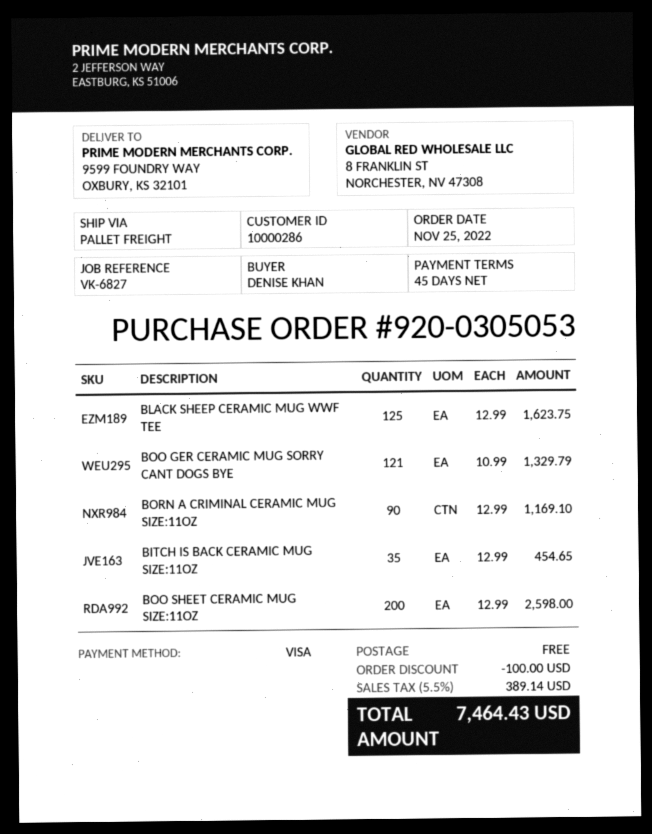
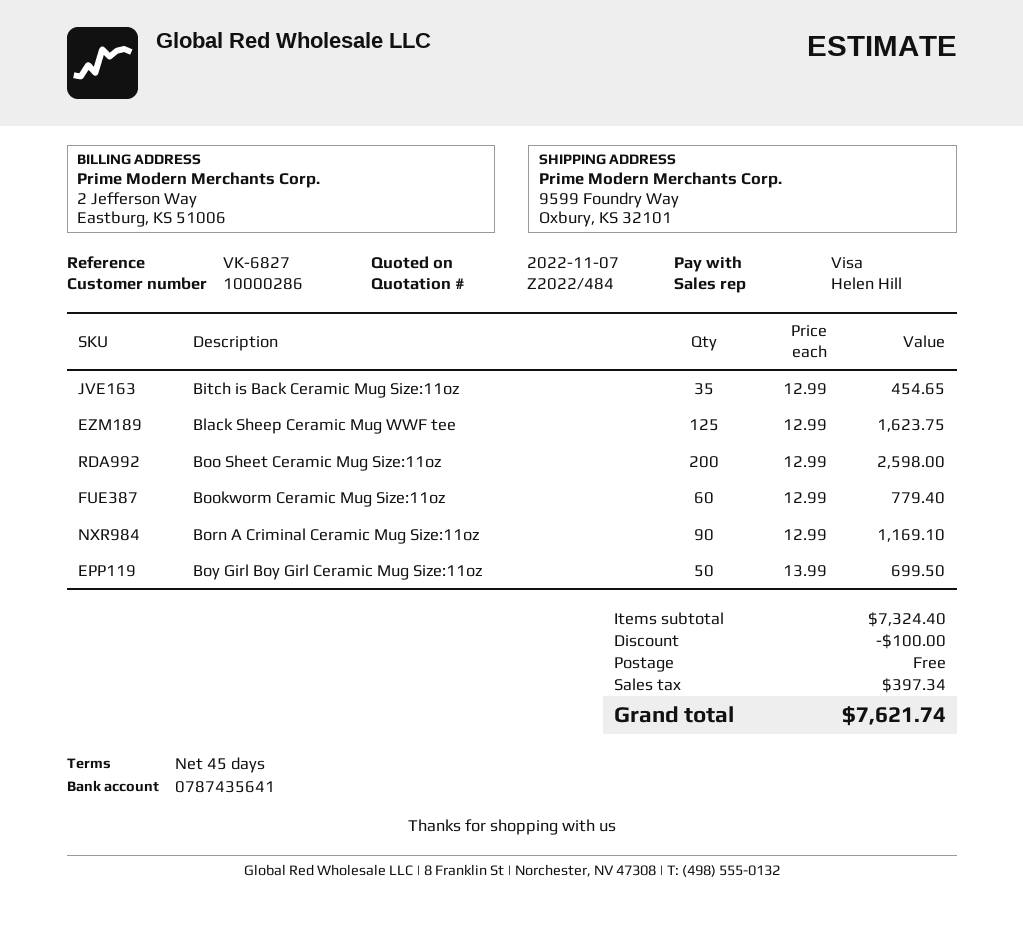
BOO GER CERAMIC MUG SORRY CANT DOGS BYE: 121 x 10.99 = 1329.79 -> none
Bookworm Ceramic Mug Size:11oz: none -> 60 x 12.99 = 779.40
Boy Girl Boy Girl Ceramic Mug Size:11oz: none -> 50 x 13.99 = 699.50
tax: 389.14 -> 397.34
total: 7464.43 -> 7621.74

